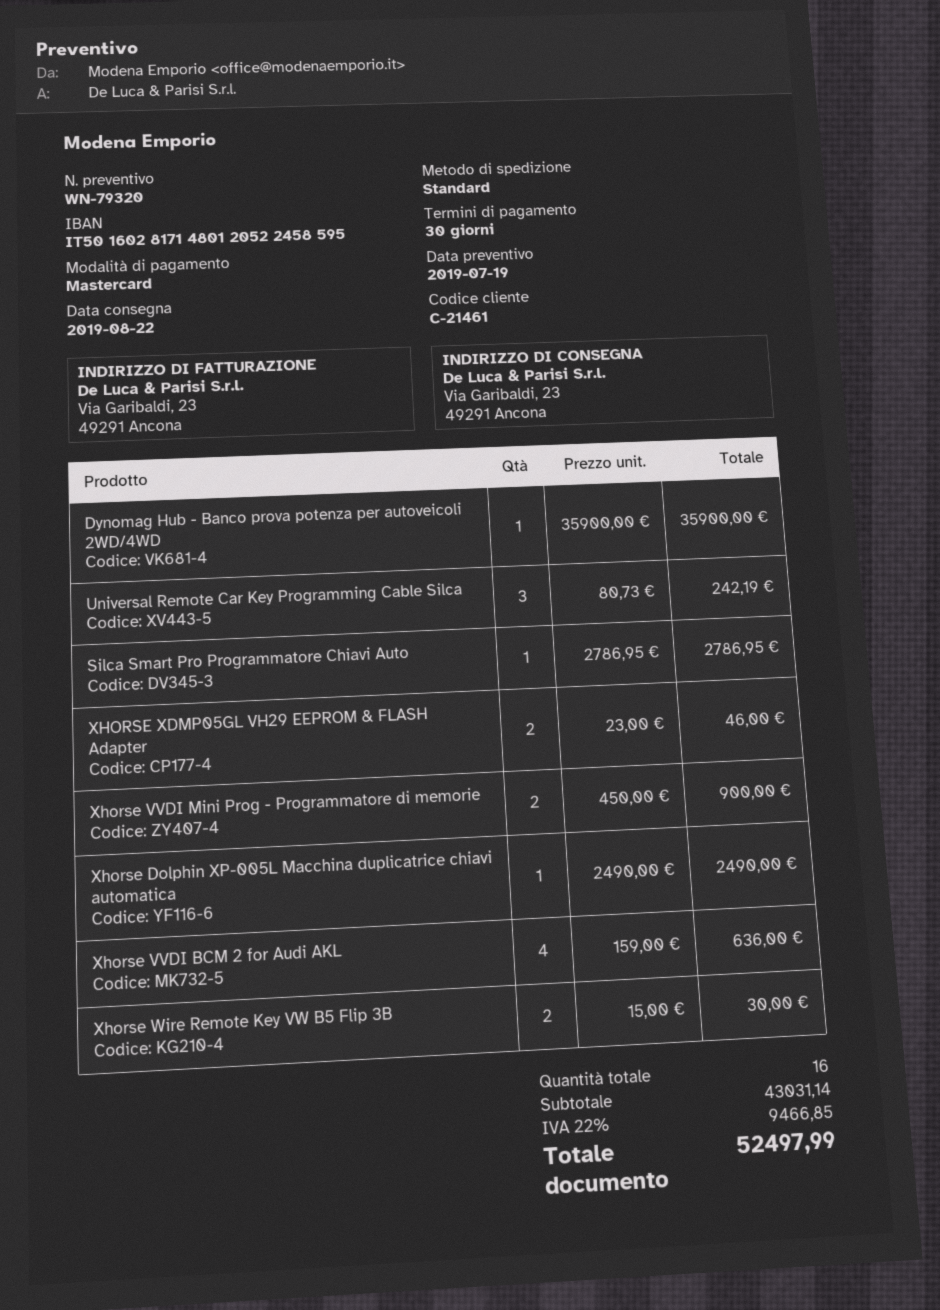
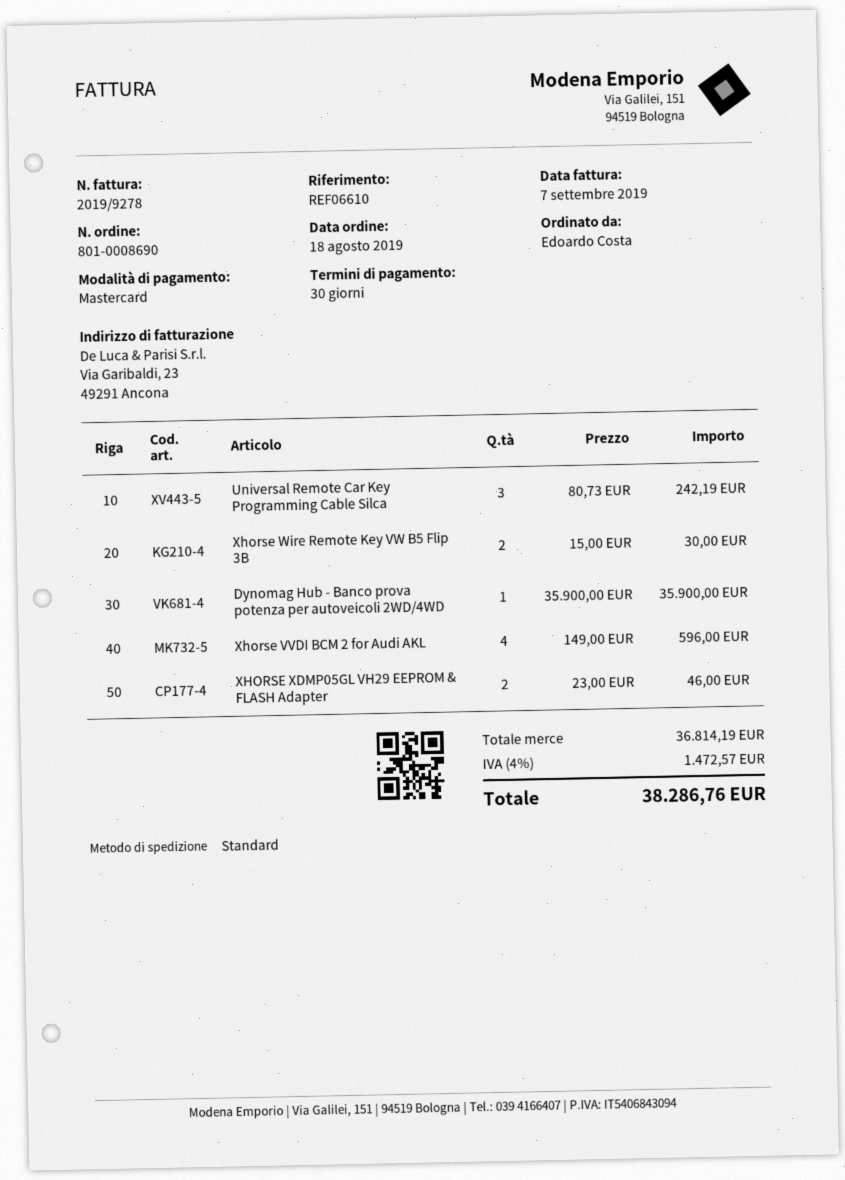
Silca Smart Pro Programmatore Chiavi Auto: 1 x 2786.95 = 2786.95 -> none
Xhorse VVDI Mini Prog - Programmatore di memorie: 2 x 450.00 = 900.00 -> none
Xhorse Dolphin XP-005L Macchina duplicatrice chiavi automatica: 1 x 2490.00 = 2490.00 -> none
Xhorse VVDI BCM 2 for Audi AKL: 4 x 159.00 = 636.00 -> 4 x 149.00 = 596.00
subtotal: 43031.14 -> 36814.19
tax: 22% = 9466.85 -> 4% = 1472.57
total: 52497.99 -> 38286.76

